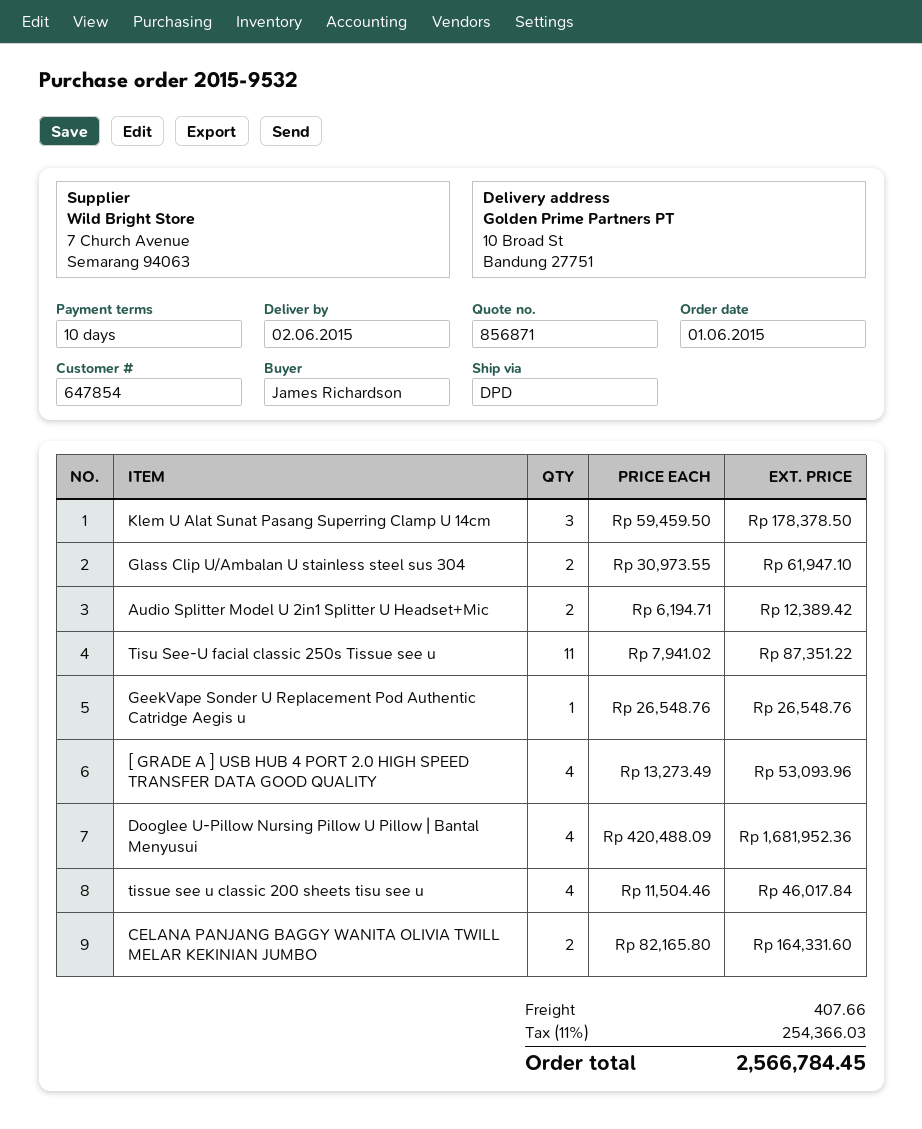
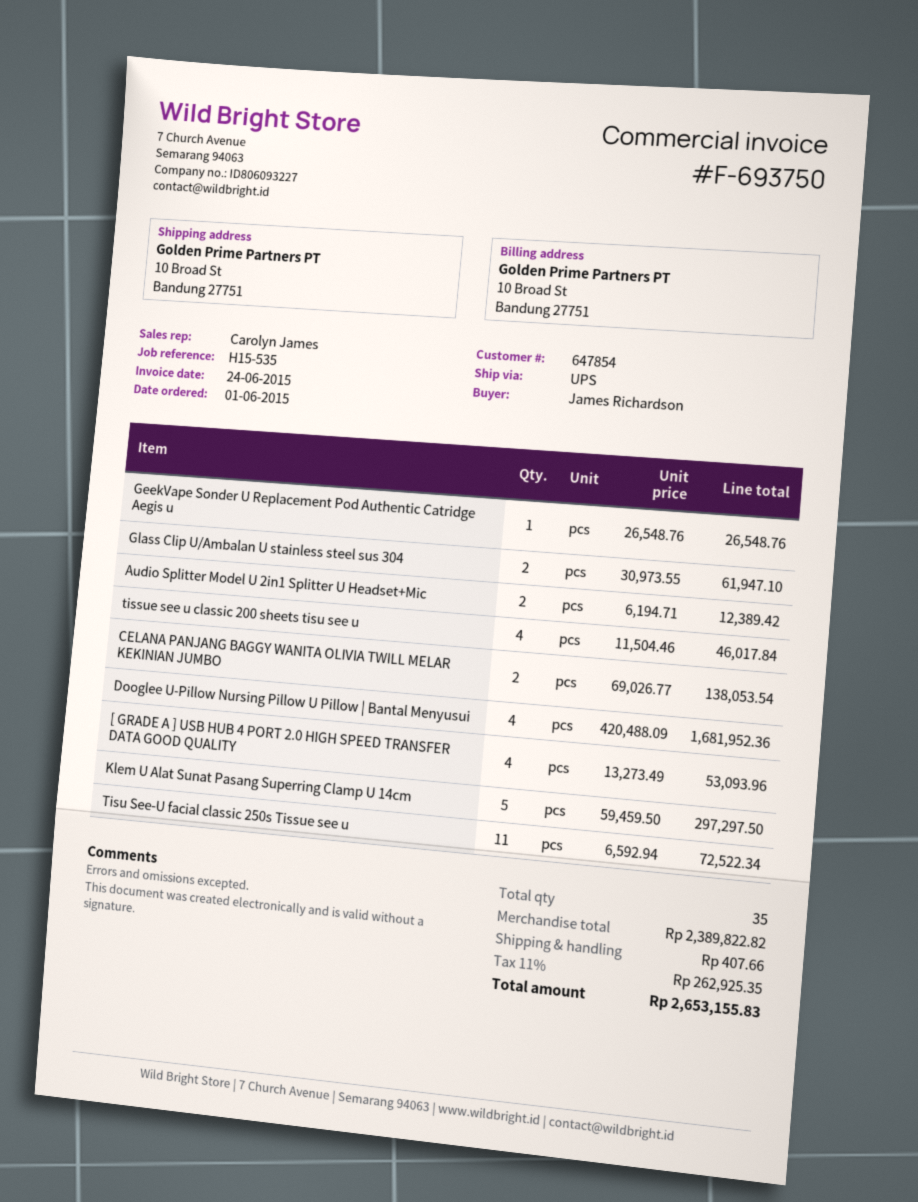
shipping method: DPD -> UPS
Klem U Alat Sunat Pasang Superring Clamp U 14cm: 3 x 59459.50 = 178378.50 -> 5 x 59459.50 = 297297.50
Tisu See-U facial classic 250s Tissue see u: 11 x 7941.02 = 87351.22 -> 11 x 6592.94 = 72522.34
CELANA PANJANG BAGGY WANITA OLIVIA TWILL MELAR KEKINIAN JUMBO: 2 x 82165.80 = 164331.60 -> 2 x 69026.77 = 138053.54
tax: 11% = 254366.03 -> 11% = 262925.35
total: 2566784.45 -> 2653155.83

